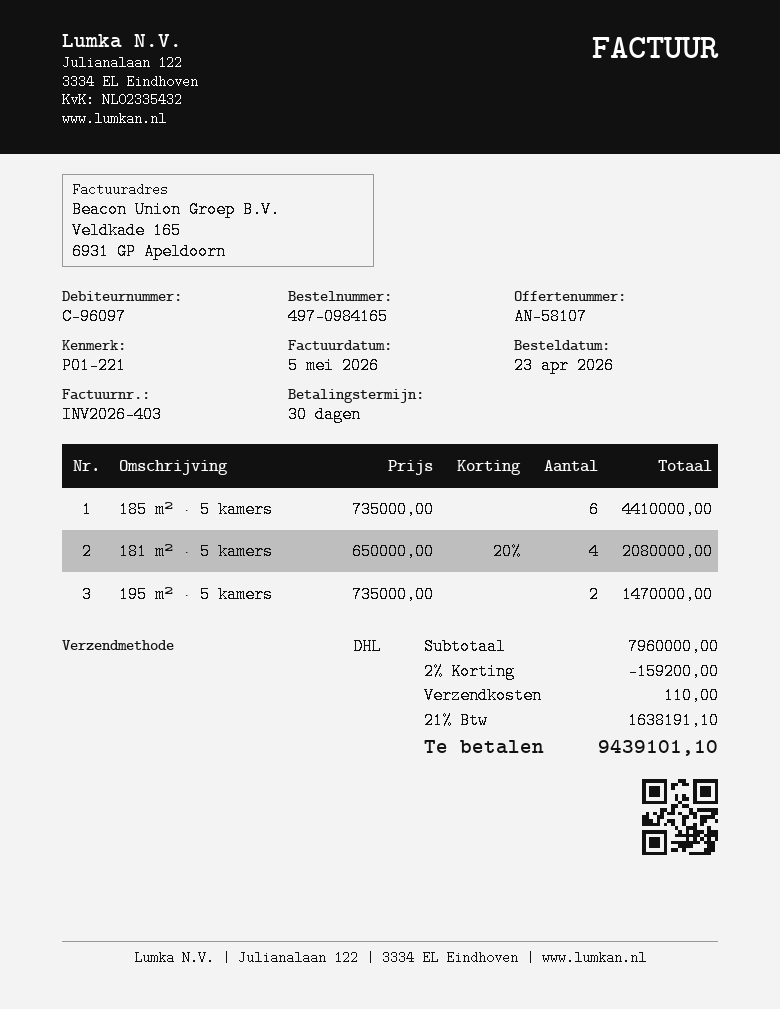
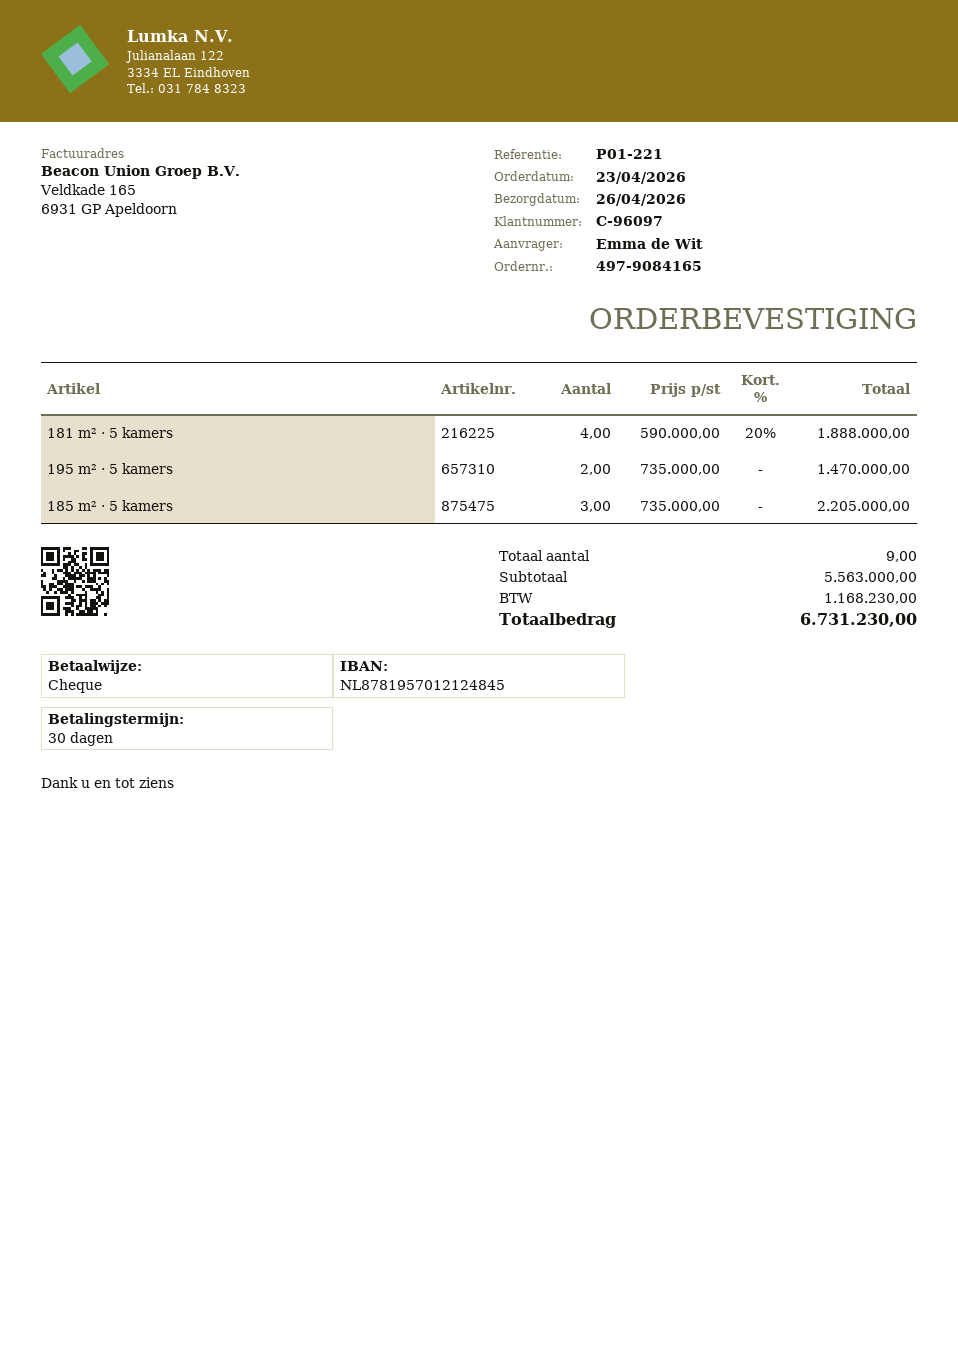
order number: 497-0984165 -> 497-9084165
185 m² · 5 kamers: 6 x 735000.00 = 4410000.00 -> 3 x 735000.00 = 2205000.00
181 m² · 5 kamers: 4 x 650000.00 - 20% = 2080000.00 -> 4 x 590000.00 - 20% = 1888000.00
subtotal: 7960000.00 -> 5563000.00
discount: 2% = 159200.00 -> none
shipping: 110.00 -> none
tax: 1638191.10 -> 1168230.00
total: 9439101.10 -> 6731230.00

